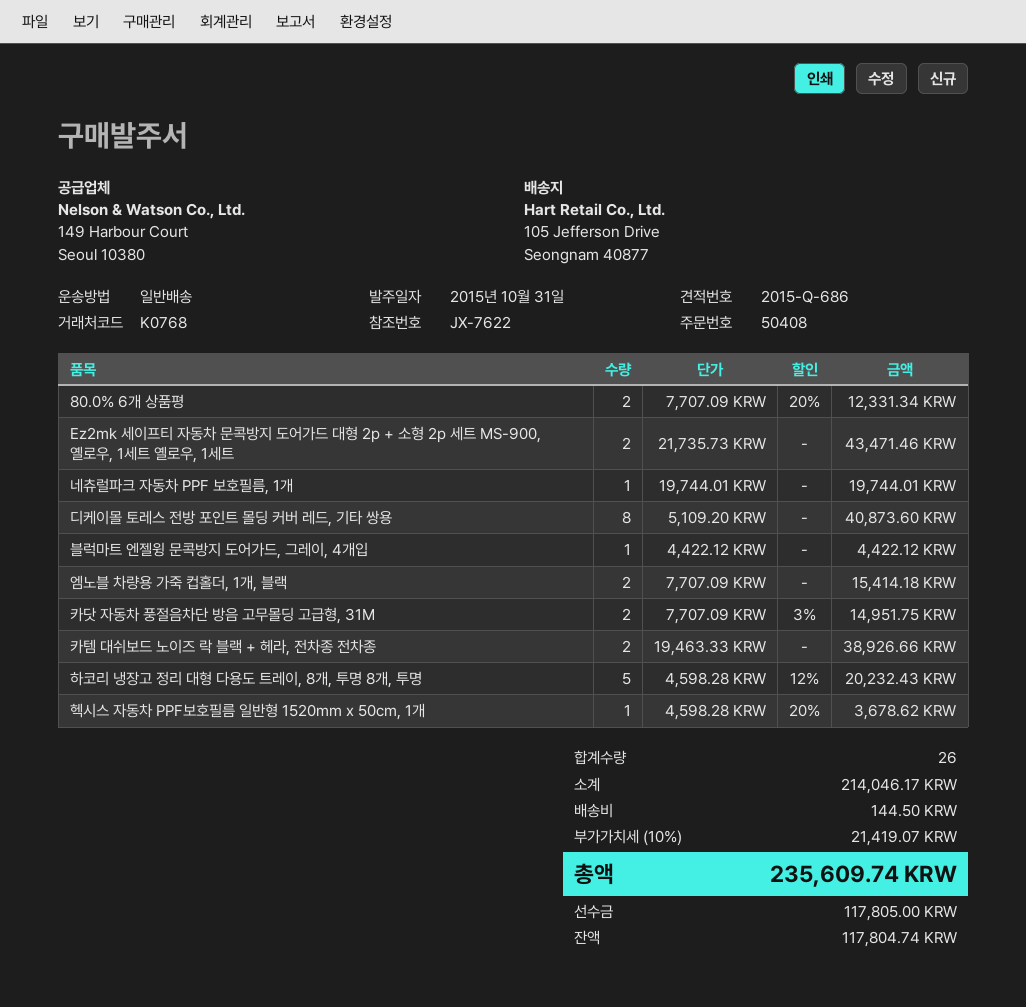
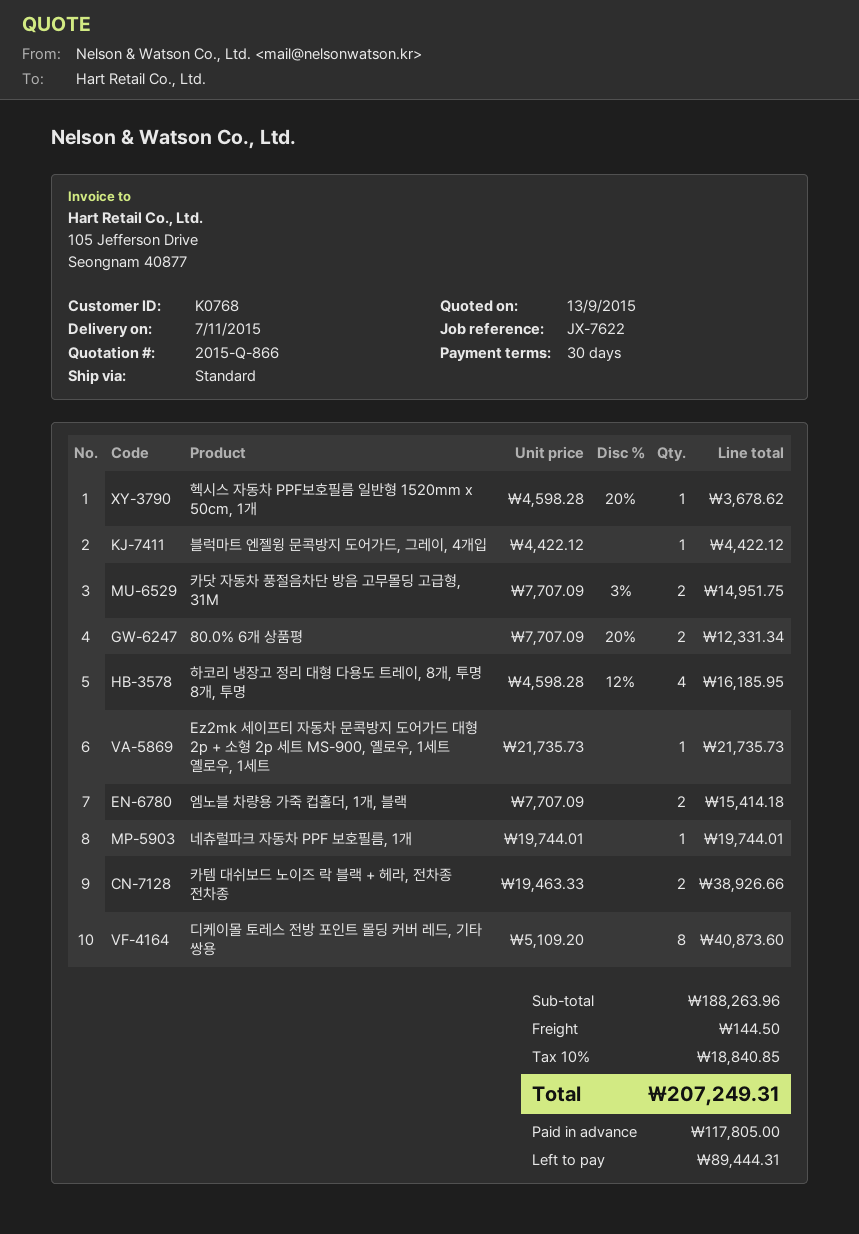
quote number: 2015-Q-686 -> 2015-Q-866
Ez2mk 세이프티 자동차 문콕방지 도어가드 대형 2p + 소형 2p 세트 MS-900, 옐로우, 1세트 옐로우, 1세트: 2 x 21735.73 = 43471.46 -> 1 x 21735.73 = 21735.73
하코리 냉장고 정리 대형 다용도 트레이, 8개, 투명 8개, 투명: 5 x 4598.28 - 12% = 20232.43 -> 4 x 4598.28 - 12% = 16185.95
subtotal: 214046.17 -> 188263.96
tax: 10% = 21419.07 -> 10% = 18840.85
total: 235609.74 -> 207249.31
balance: 117804.74 -> 89444.31

